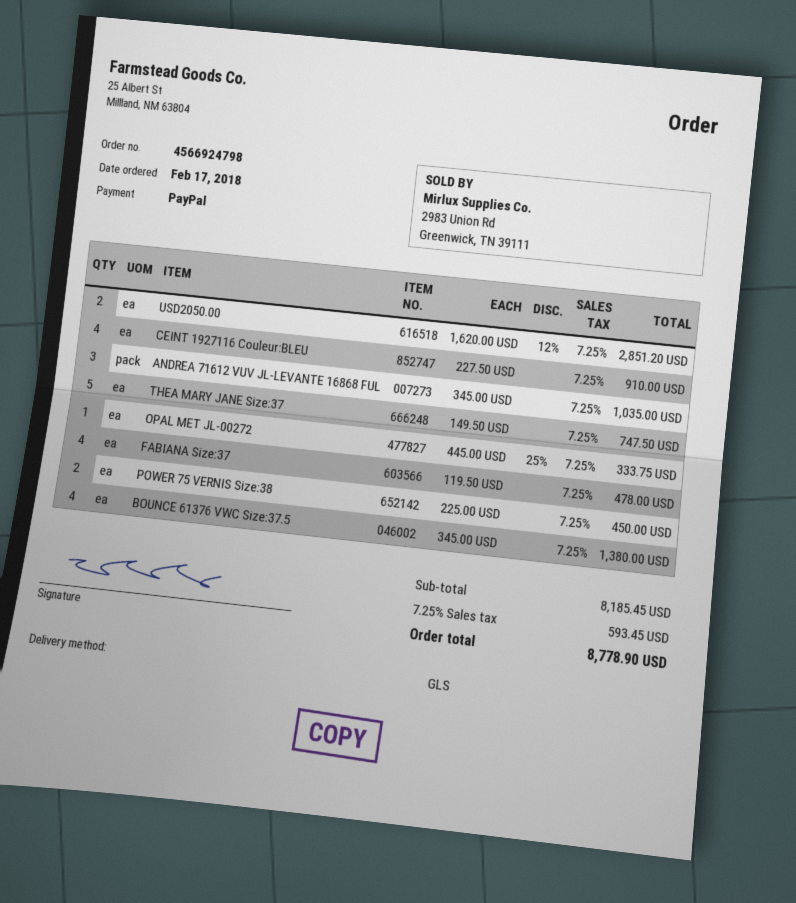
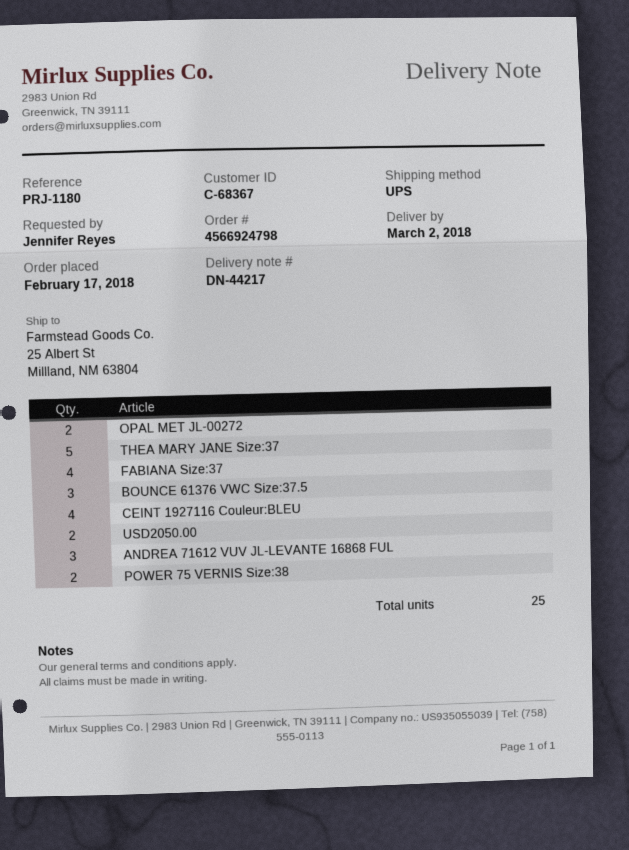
shipping method: GLS -> UPS
OPAL MET JL-00272: 1 -> 2
BOUNCE 61376 VWC Size:37.5: 4 -> 3

